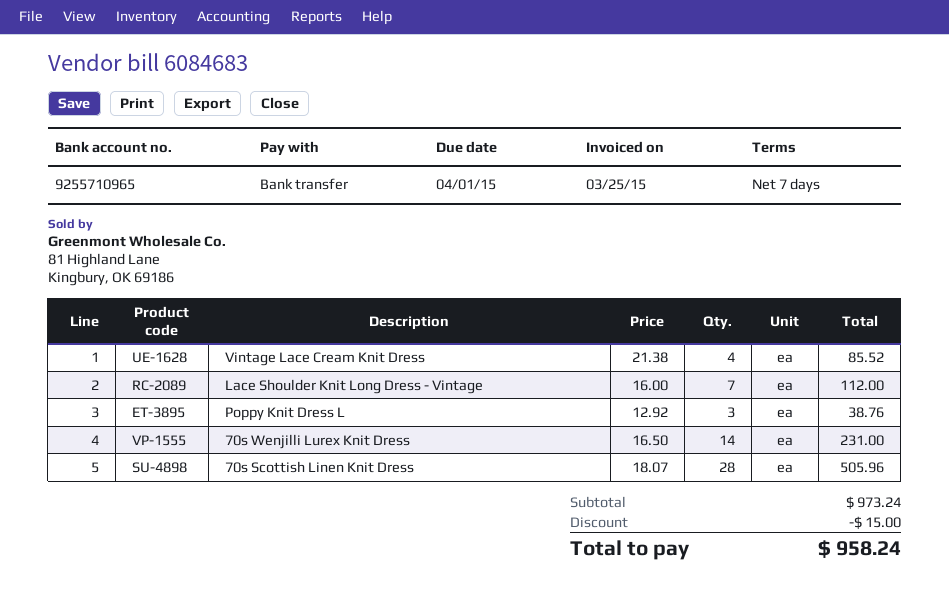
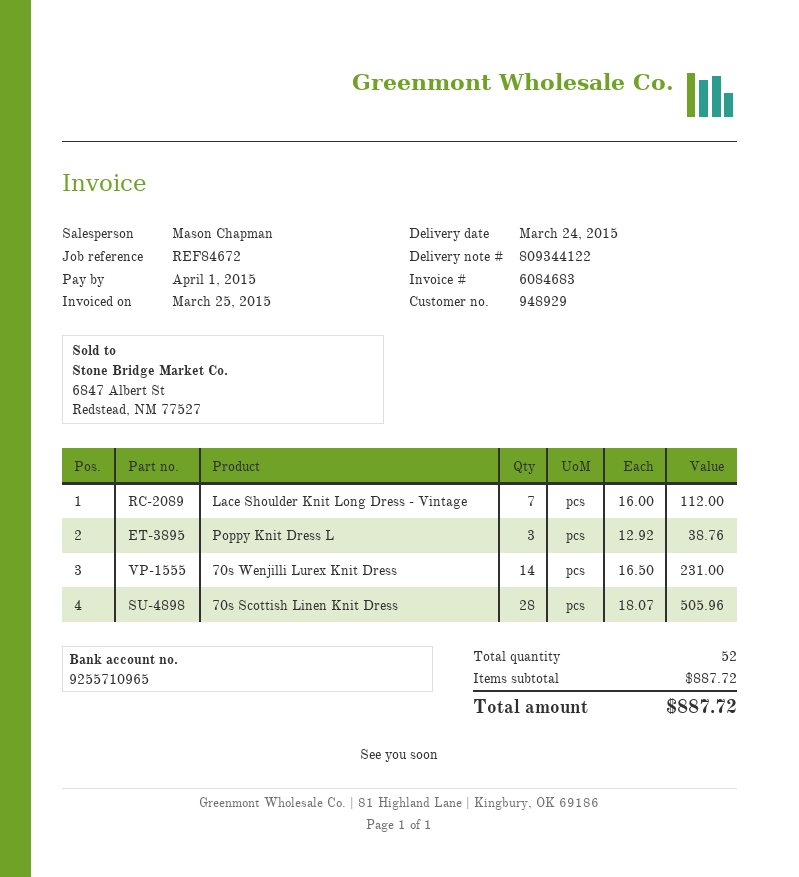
Vintage Lace Cream Knit Dress: 4 x 21.38 = 85.52 -> none
subtotal: 973.24 -> 887.72
discount: 15.00 -> none
total: 958.24 -> 887.72

